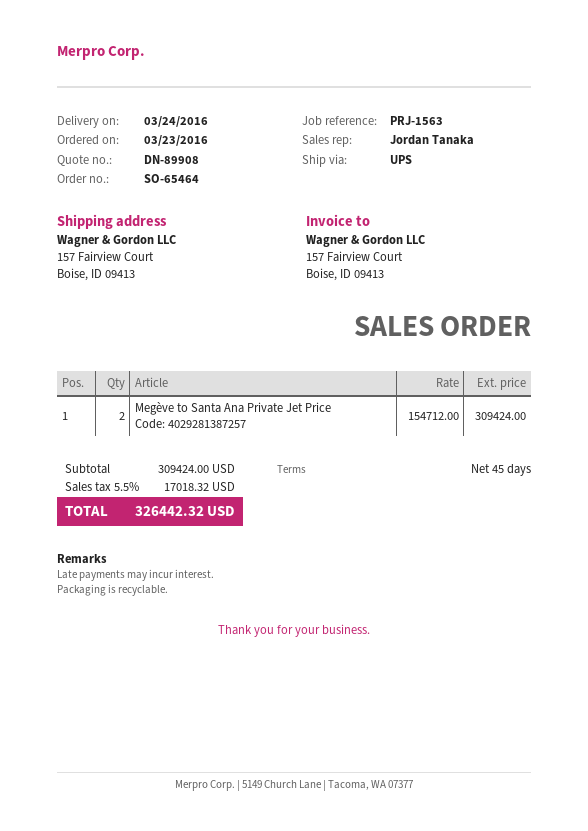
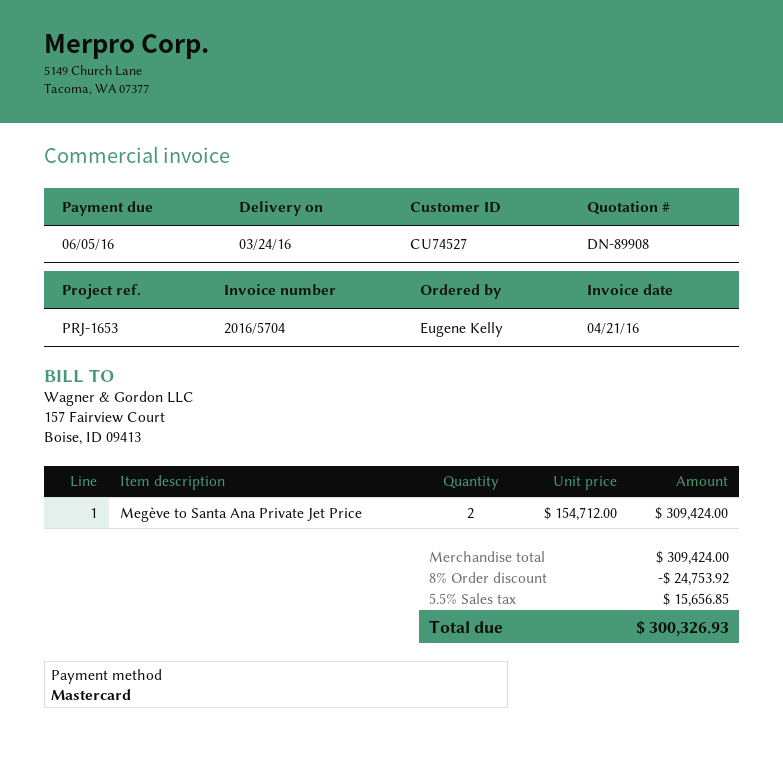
reference: PRJ-1563 -> PRJ-1653
discount: none -> 8% = 24753.92
tax: 5.5% = 17018.32 -> 5.5% = 15656.85
total: 326442.32 -> 300326.93

